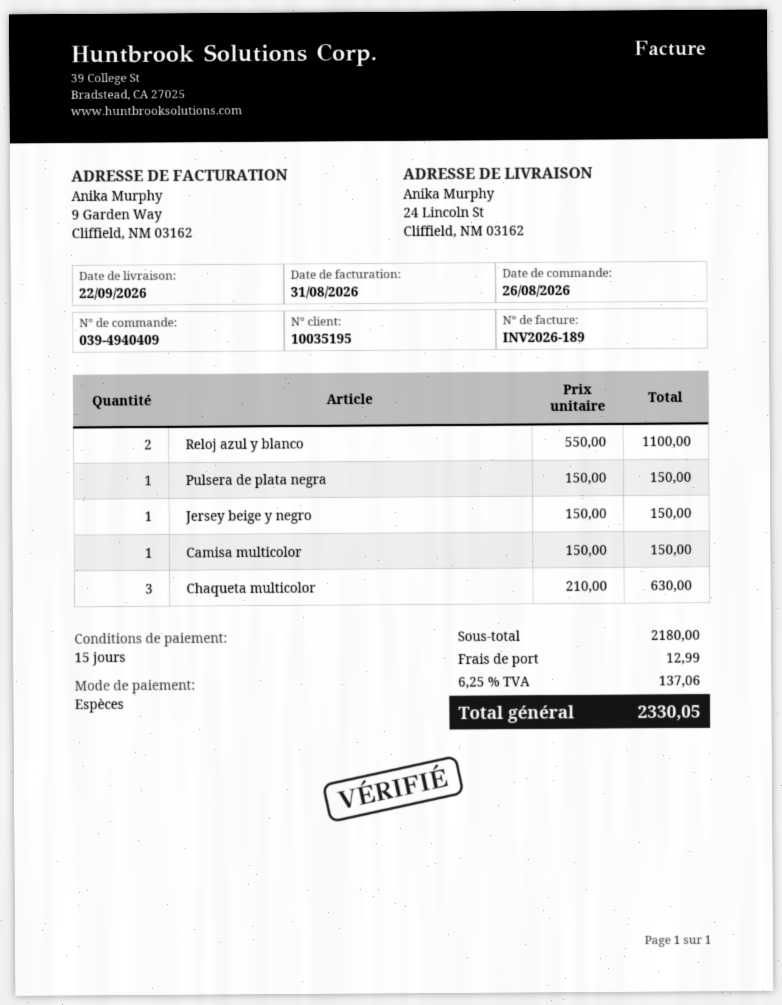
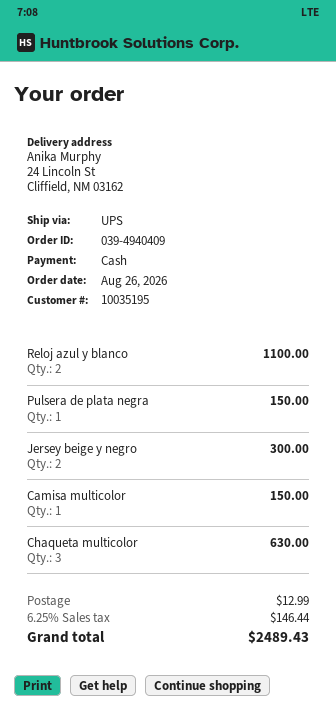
Jersey beige y negro: 1 for 150.00 -> 2 for 300.00
tax: 6.25% = 137.06 -> 6.25% = 146.44
total: 2330.05 -> 2489.43

